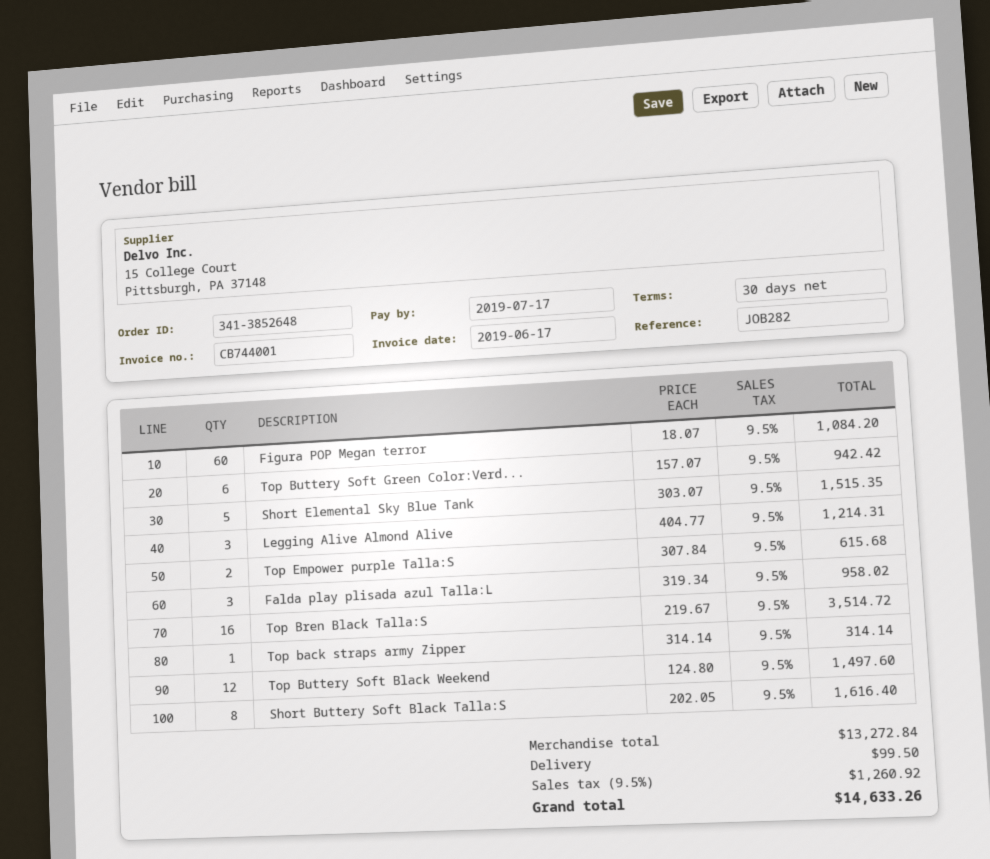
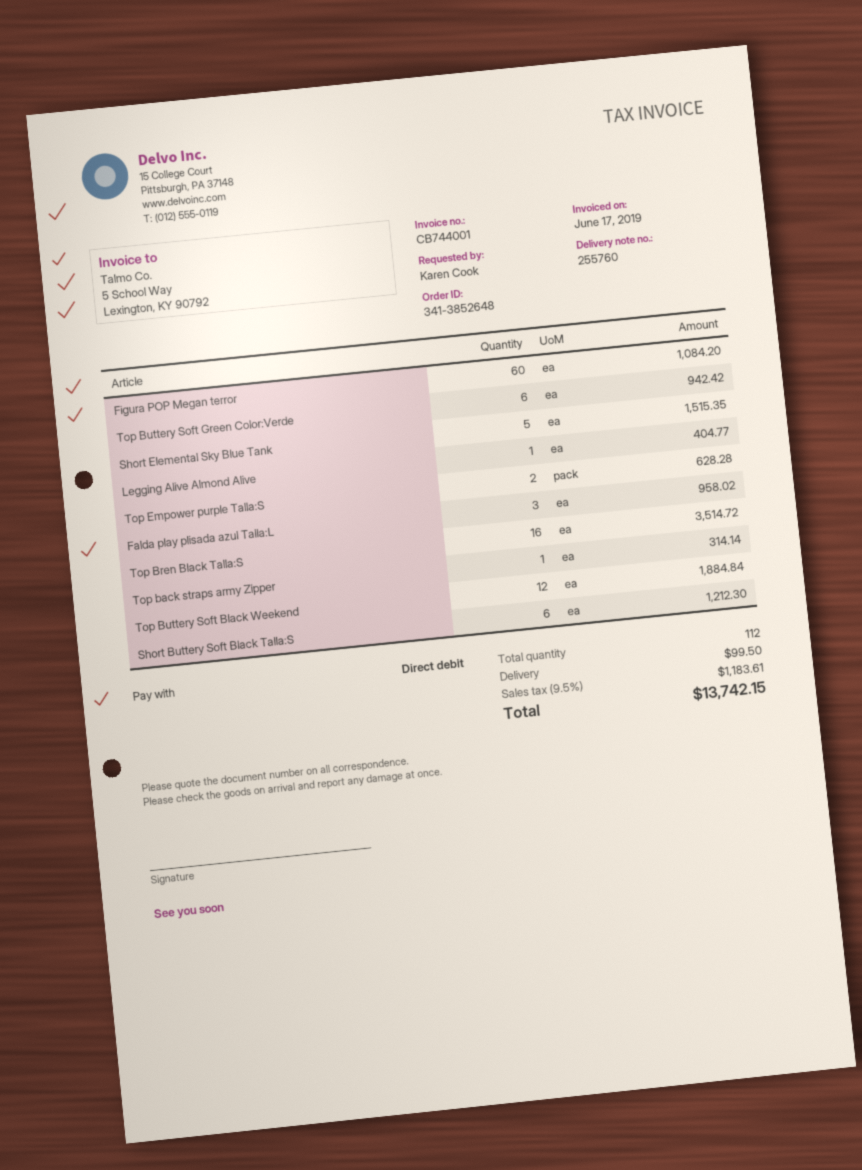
Legging Alive Almond Alive: 3 for 1214.31 -> 1 for 404.77
Top Empower purple Talla:S: 2 for 615.68 -> 2 for 628.28
Top Buttery Soft Black Weekend: 12 for 1497.60 -> 12 for 1884.84
Short Buttery Soft Black Talla:S: 8 for 1616.40 -> 6 for 1212.30
tax: 9.5% = 1260.92 -> 9.5% = 1183.61
total: 14633.26 -> 13742.15

